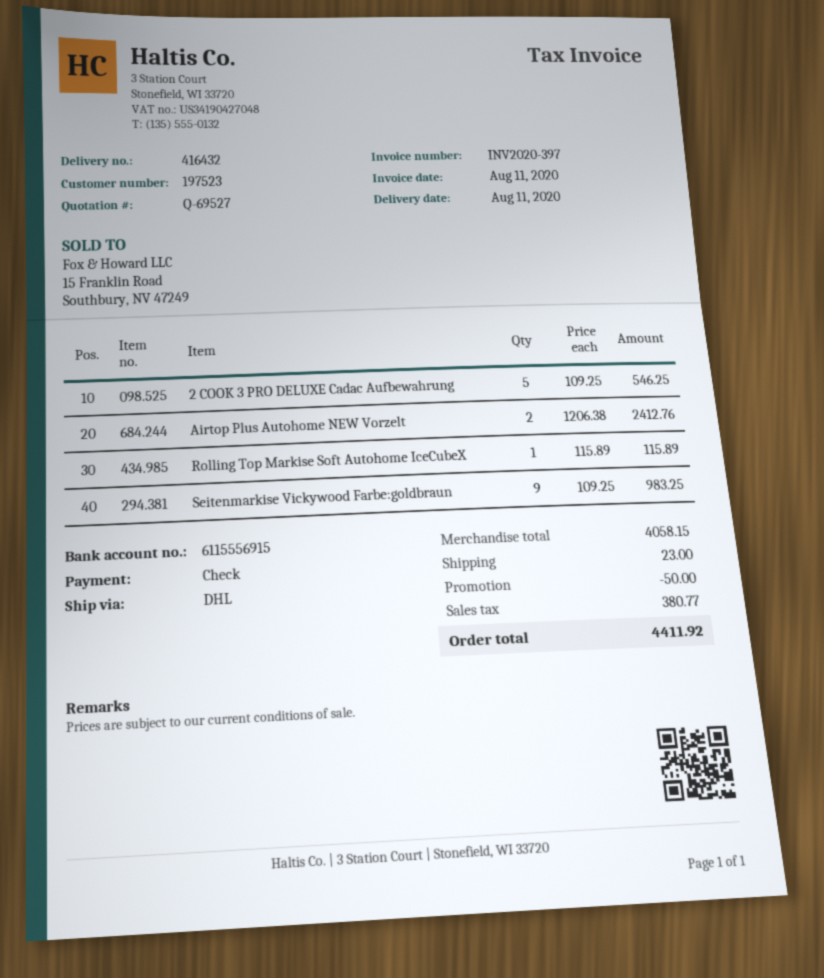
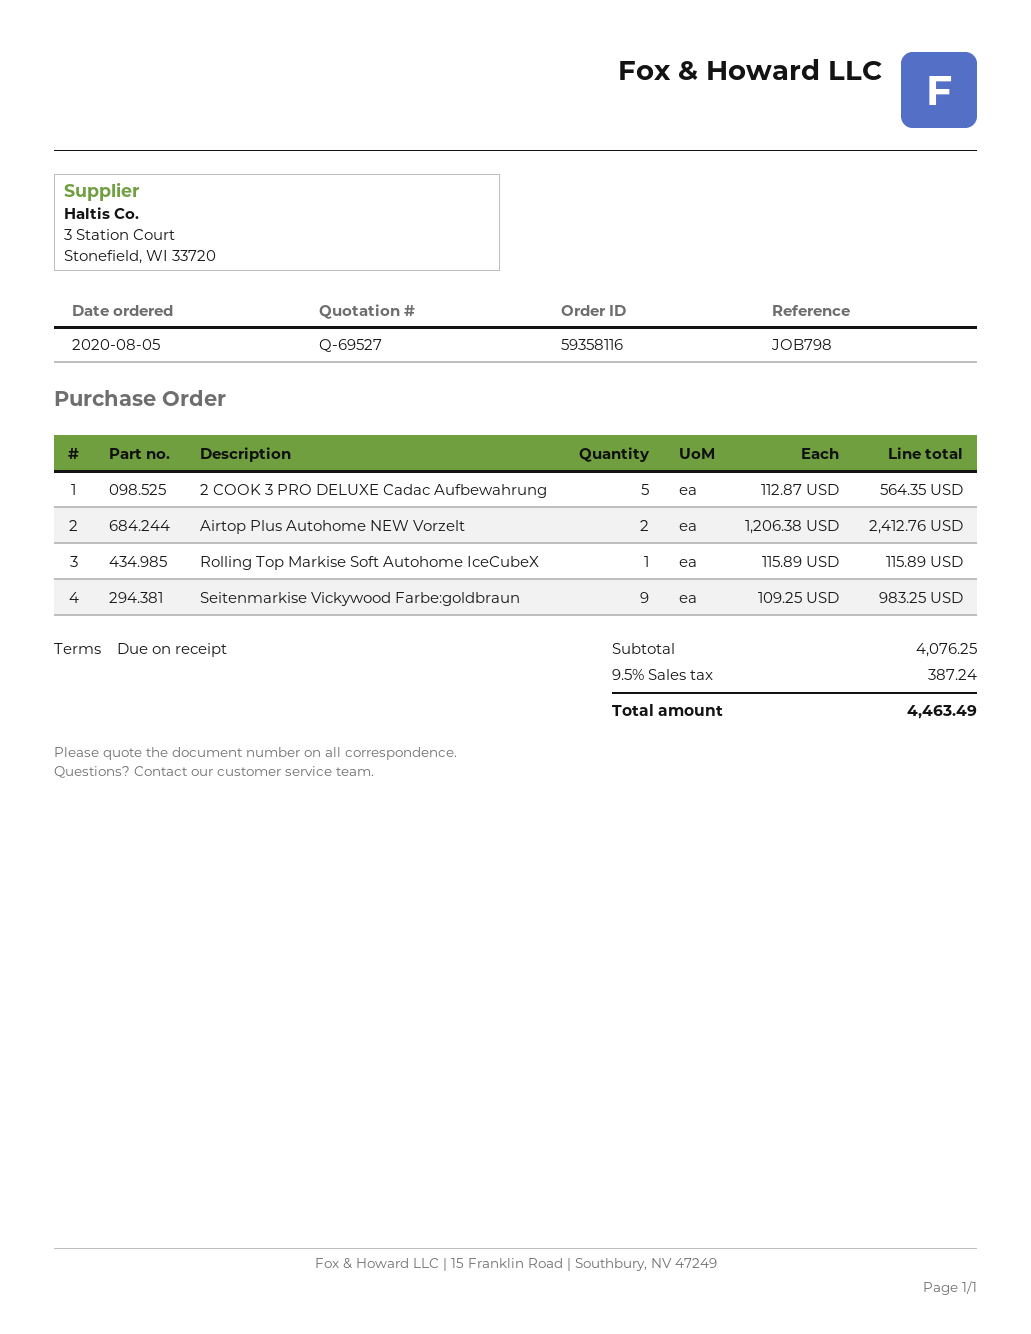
2 COOK 3 PRO DELUXE Cadac Aufbewahrung: 5 x 109.25 = 546.25 -> 5 x 112.87 = 564.35
subtotal: 4058.15 -> 4076.25
discount: 50.00 -> none
shipping: 23.00 -> none
tax: 380.77 -> 387.24
total: 4411.92 -> 4463.49

